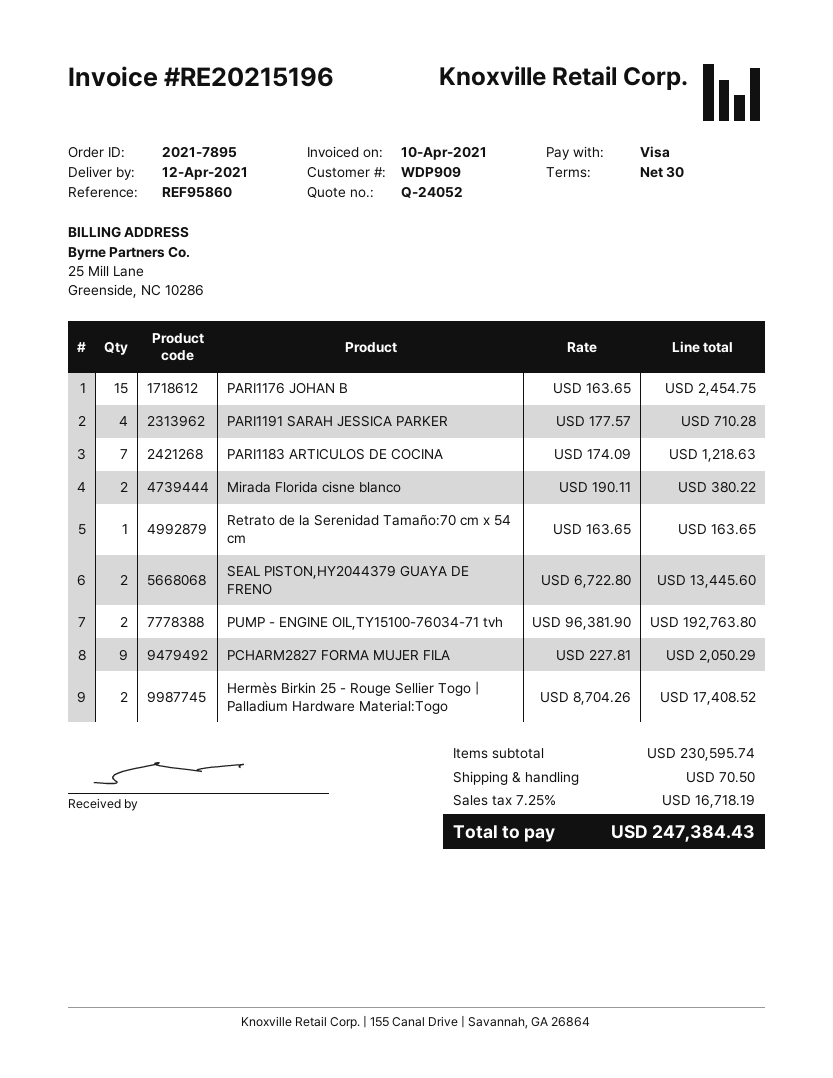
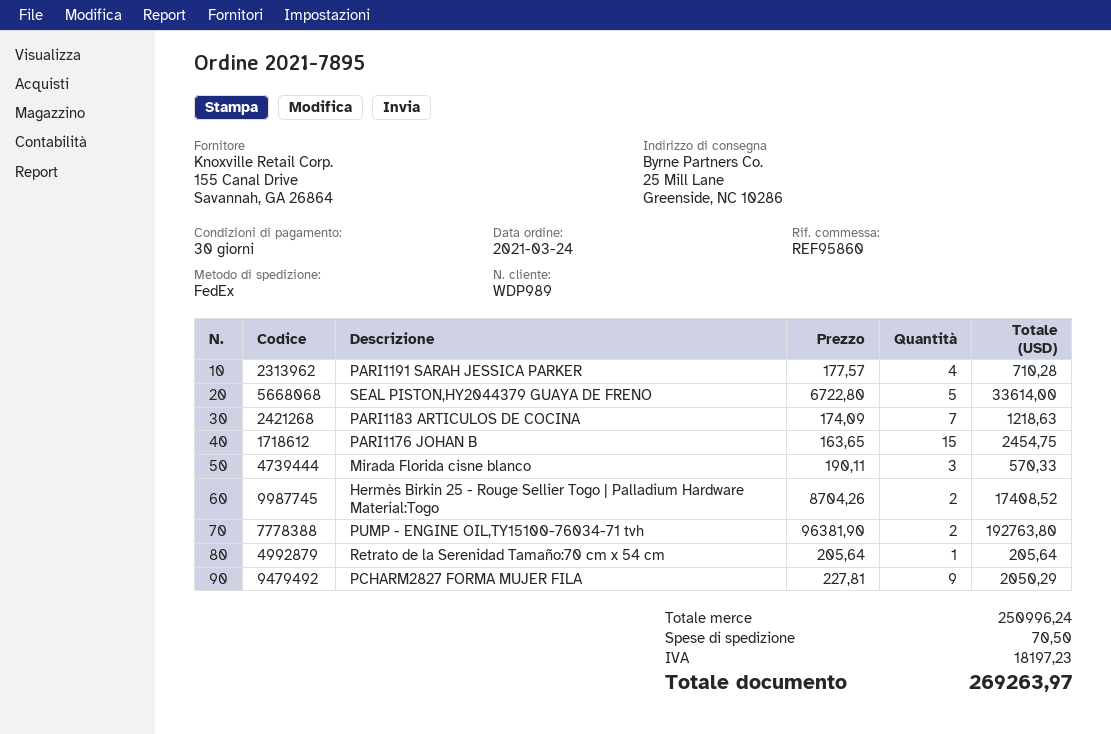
customer number: WDP909 -> WDP989
Mirada Florida cisne blanco: 2 x 190.11 = 380.22 -> 3 x 190.11 = 570.33
Retrato de la Serenidad Tamaño:70 cm x 54 cm: 1 x 163.65 = 163.65 -> 1 x 205.64 = 205.64
SEAL PISTON,HY2044379 GUAYA DE FRENO: 2 x 6722.80 = 13445.60 -> 5 x 6722.80 = 33614.00
subtotal: 230595.74 -> 250996.24
tax: 16718.19 -> 18197.23
total: 247384.43 -> 269263.97

